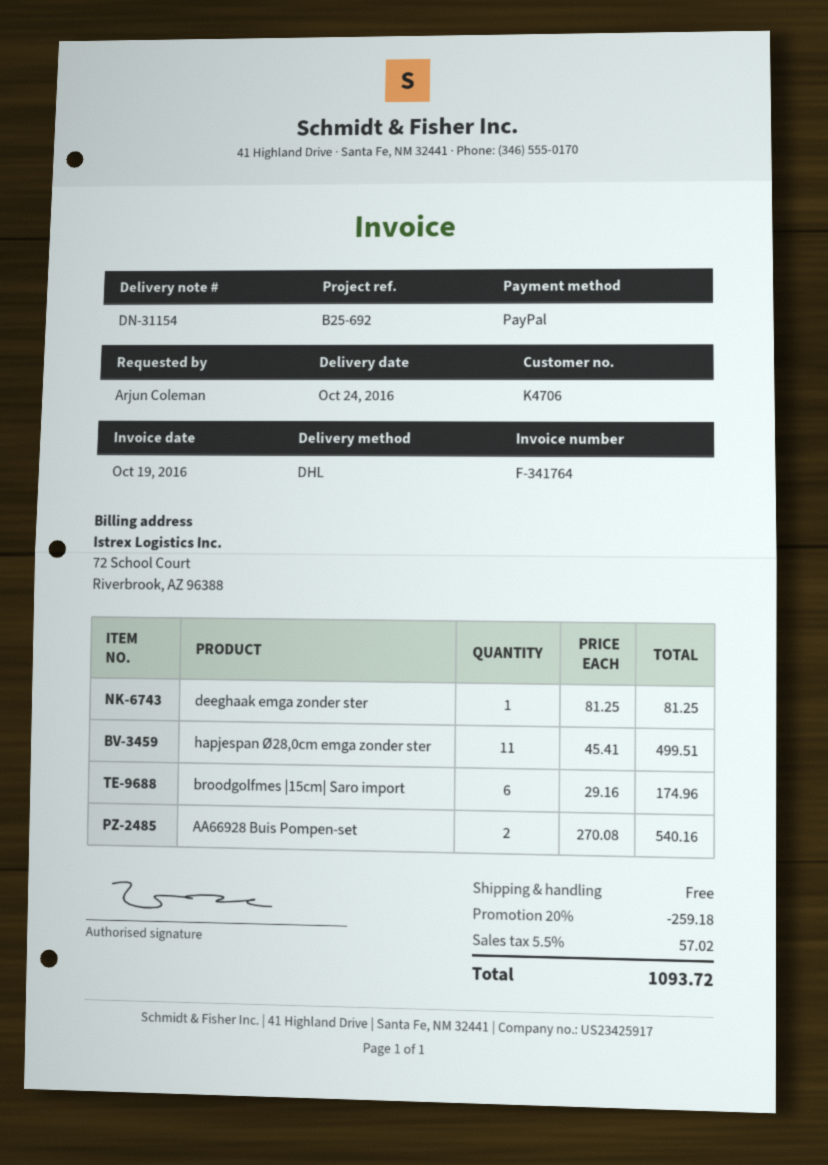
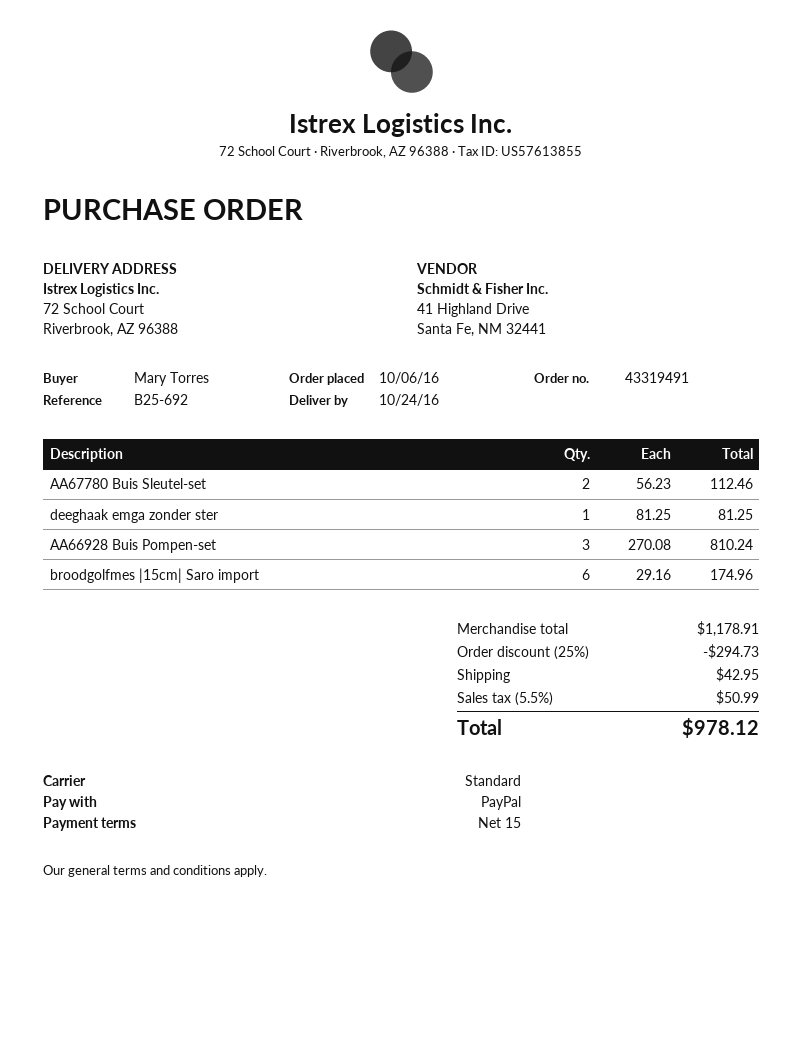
ordered by: Arjun Coleman -> Mary Torres
shipping method: DHL -> standard
hapjespan Ø28,0cm emga zonder ster: 11 x 45.41 = 499.51 -> none
AA66928 Buis Pompen-set: 2 x 270.08 = 540.16 -> 3 x 270.08 = 810.24
AA67780 Buis Sleutel-set: none -> 2 x 56.23 = 112.46
discount: 20% = 259.18 -> 25% = 294.73
shipping: 0.00 -> 42.95
tax: 5.5% = 57.02 -> 5.5% = 50.99
total: 1093.72 -> 978.12

